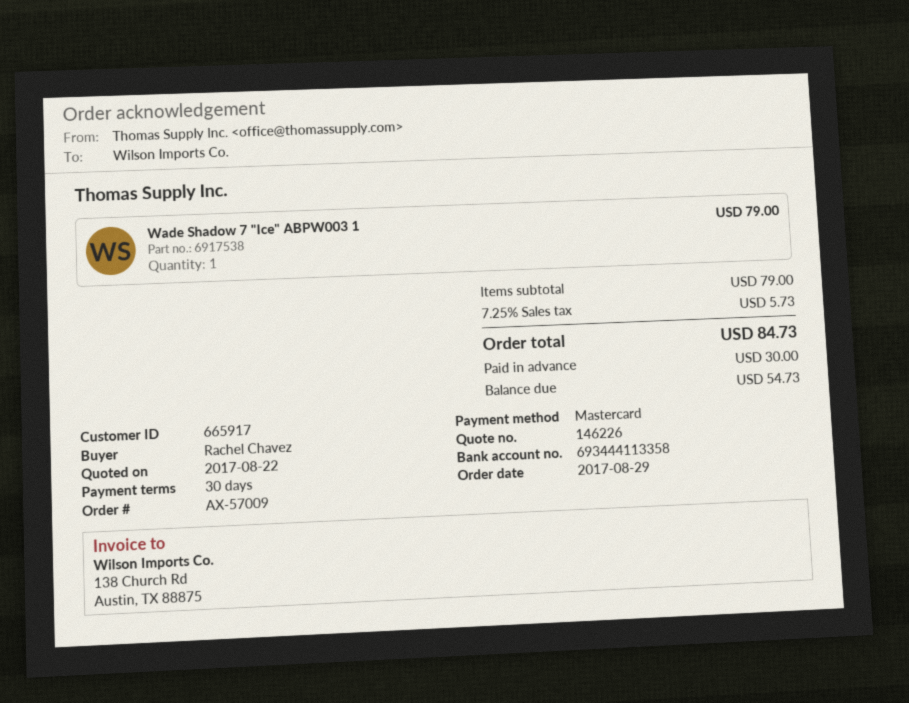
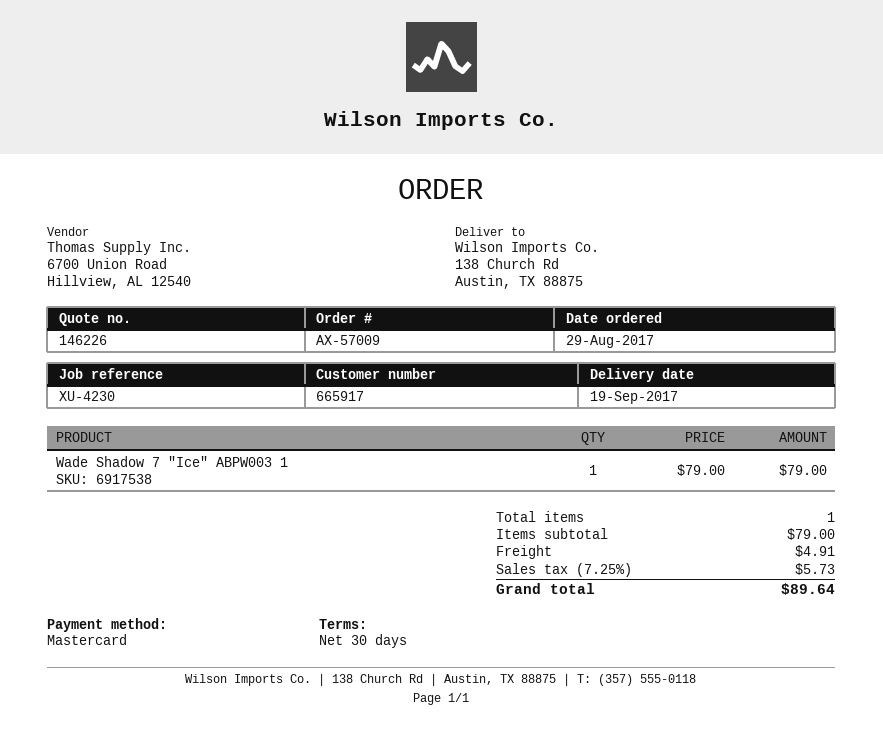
shipping: none -> 4.91
total: 84.73 -> 89.64

